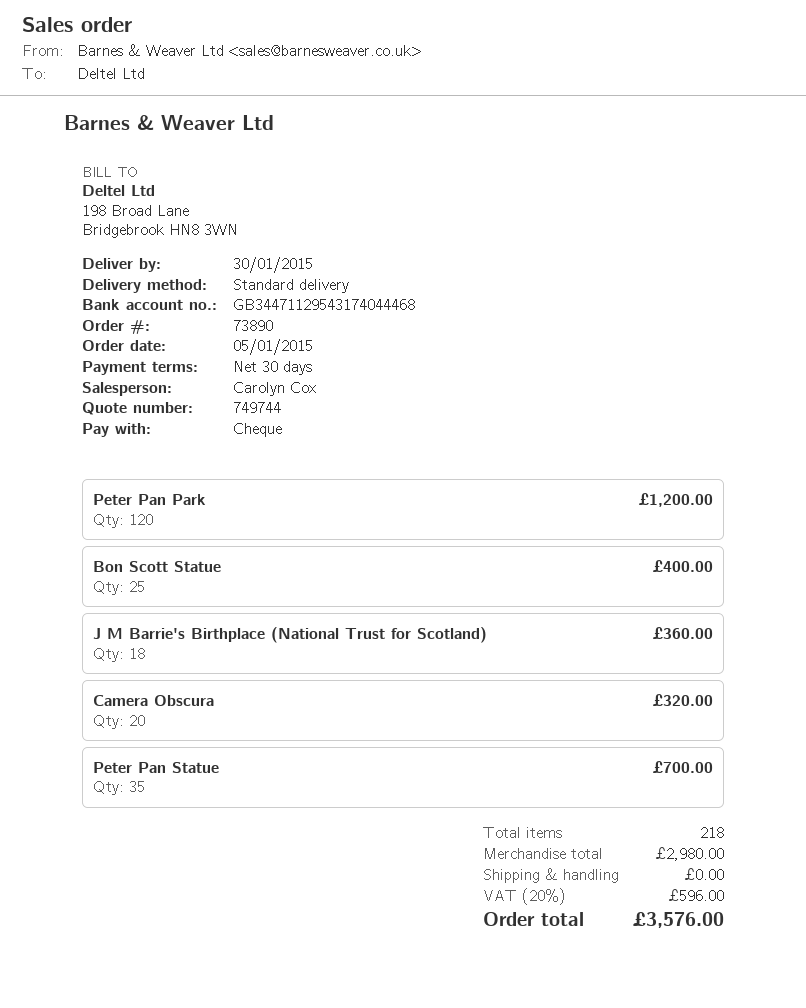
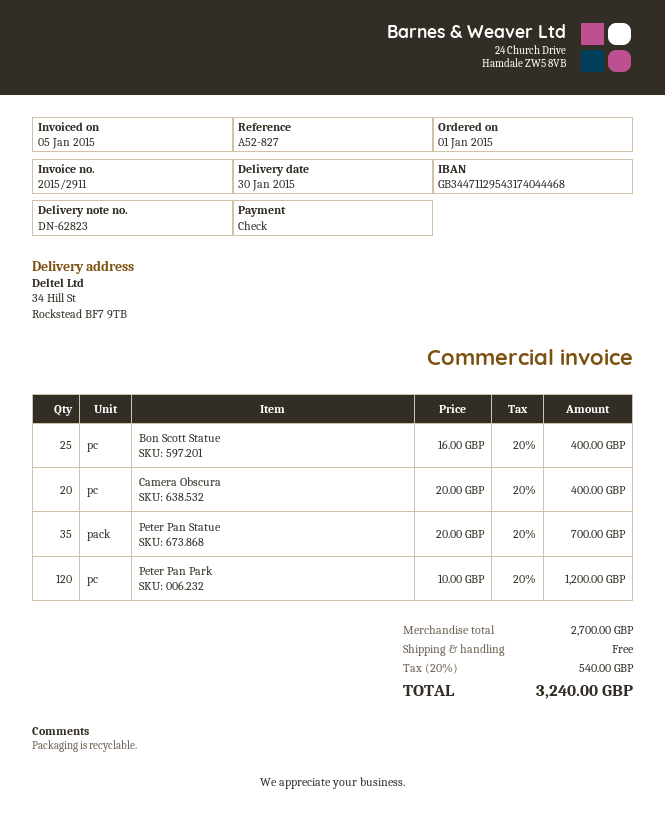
order date: 2015-01-05 -> 2015-01-01
J M Barrie's Birthplace (National Trust for Scotland): 18 for 360.00 -> none
Camera Obscura: 20 for 320.00 -> 20 for 400.00
subtotal: 2980.00 -> 2700.00
tax: 20% = 596.00 -> 20% = 540.00
total: 3576.00 -> 3240.00

